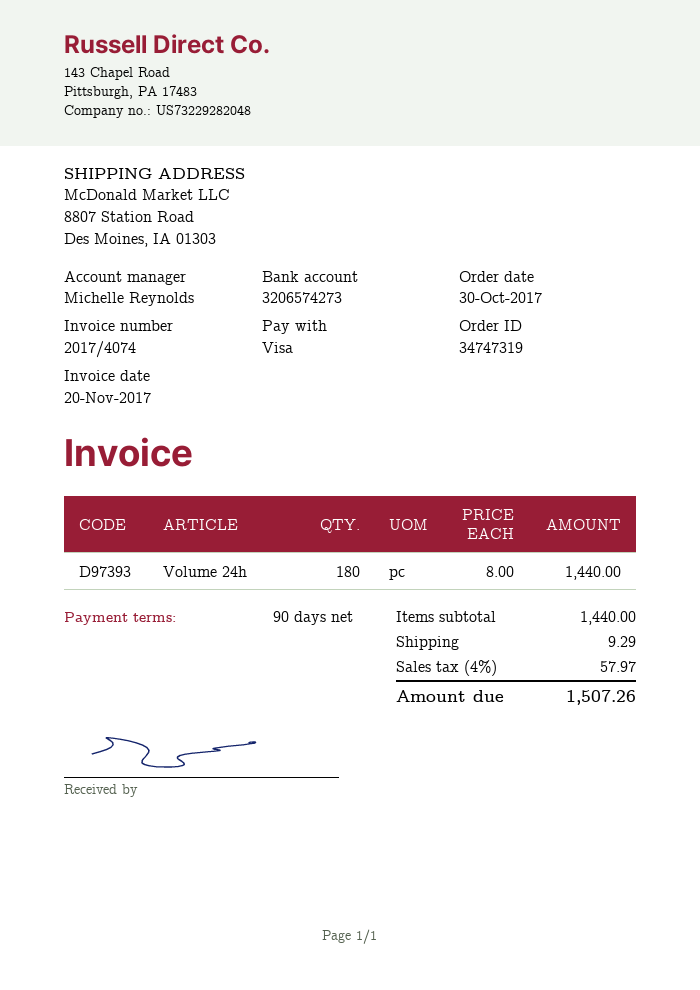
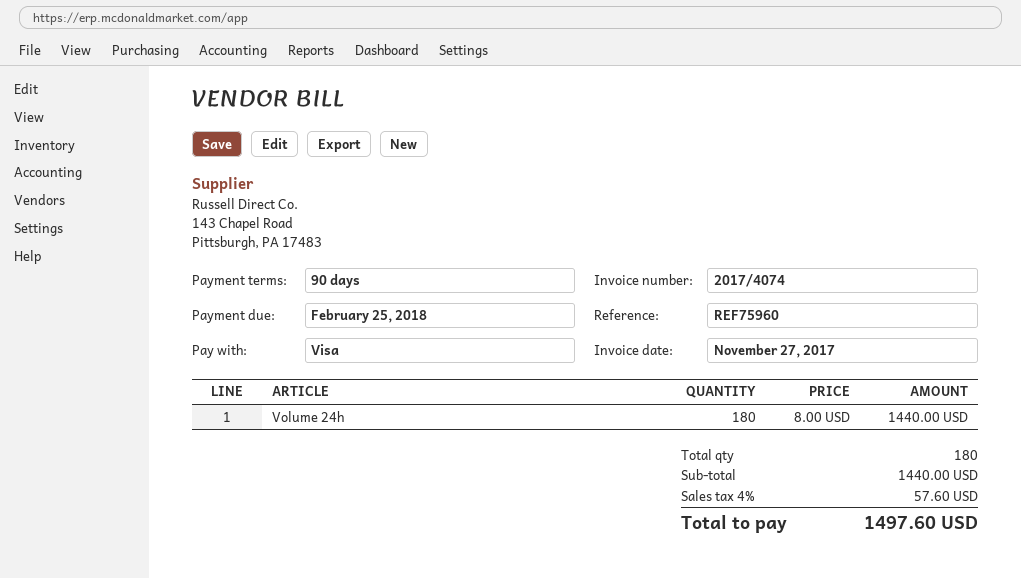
invoice date: 2017-11-20 -> 2017-11-27
shipping: 9.29 -> none
tax: 4% = 57.97 -> 4% = 57.60
total: 1507.26 -> 1497.60

